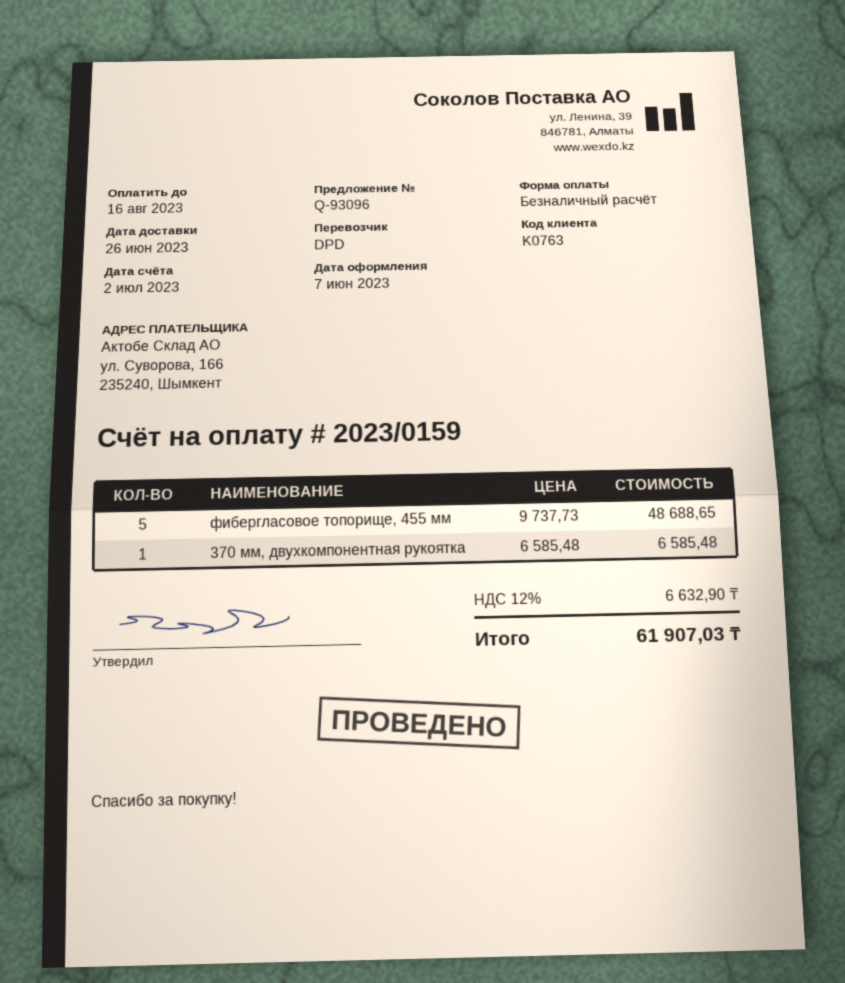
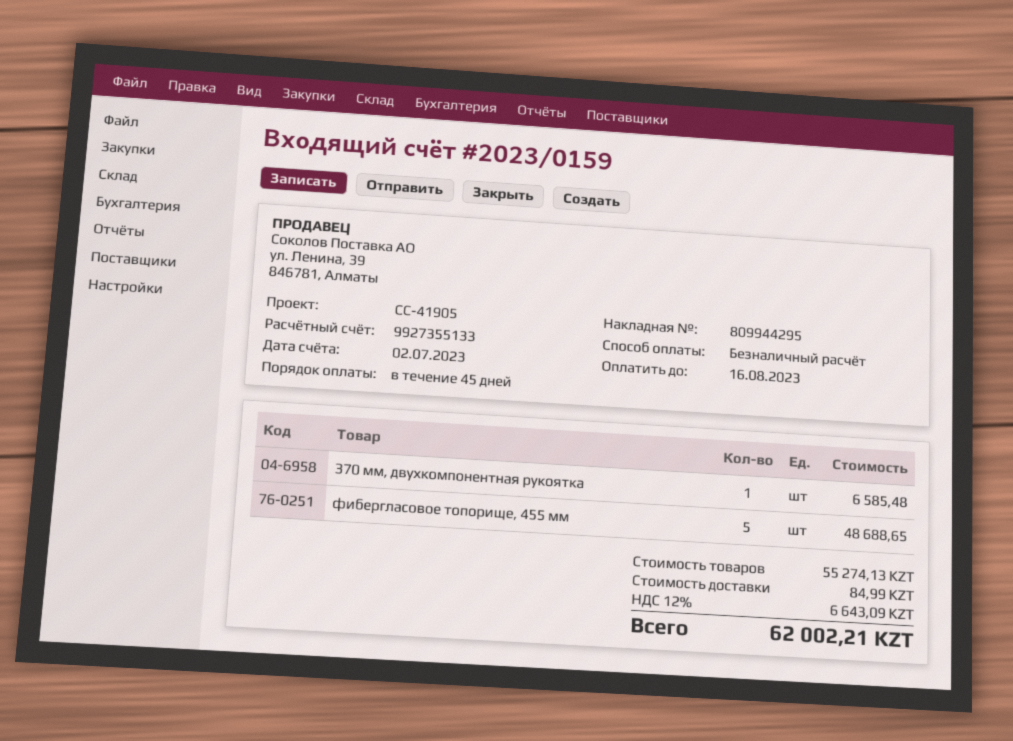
shipping: none -> 84.99
tax: 12% = 6632.90 -> 12% = 6643.09
total: 61907.03 -> 62002.21

